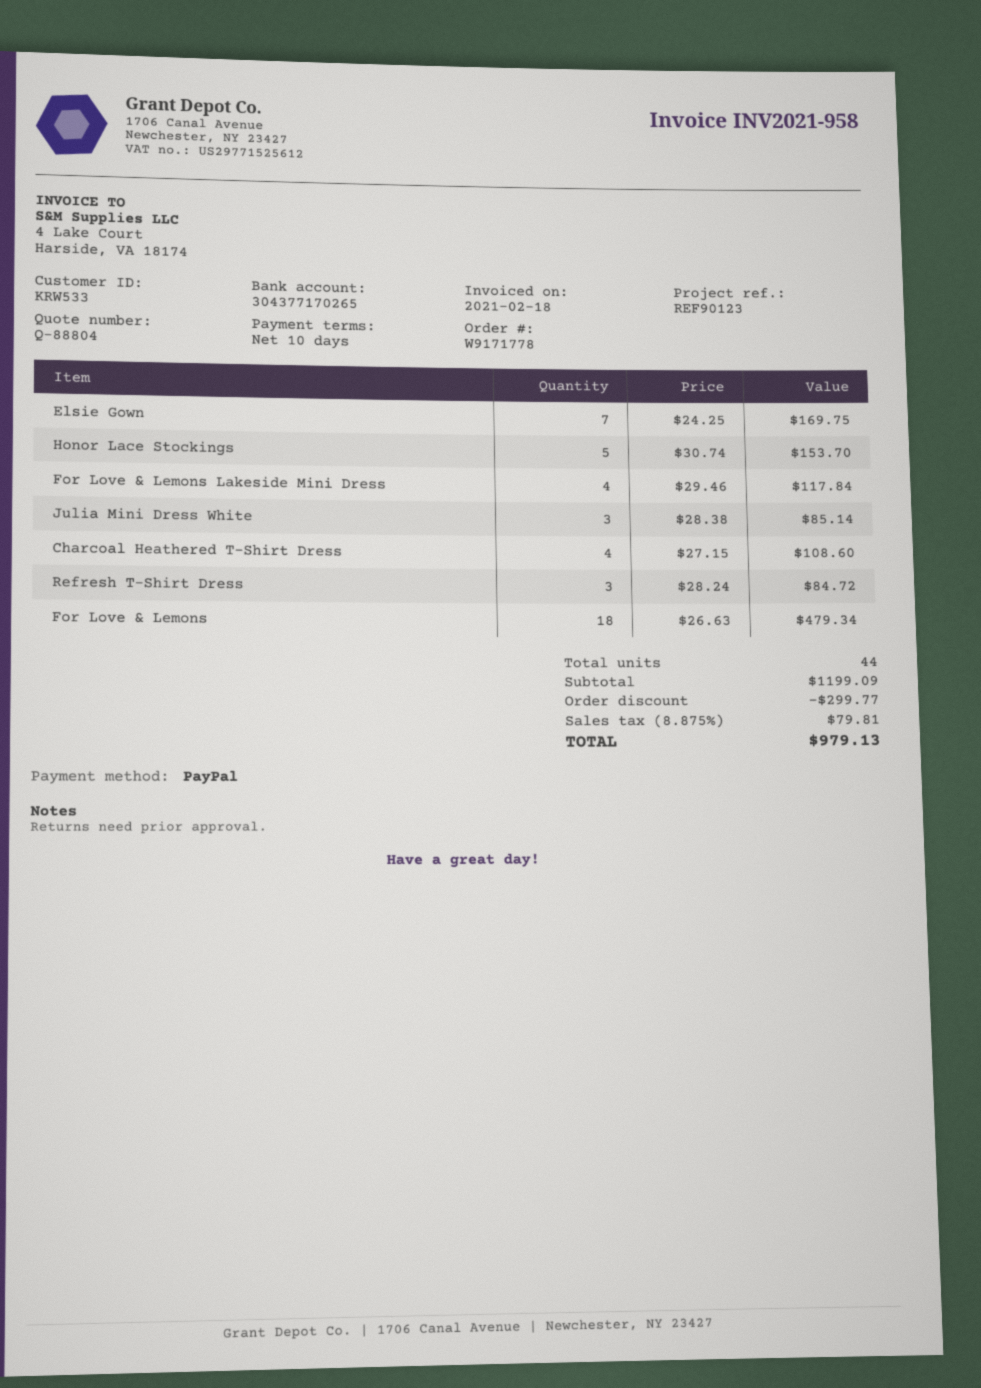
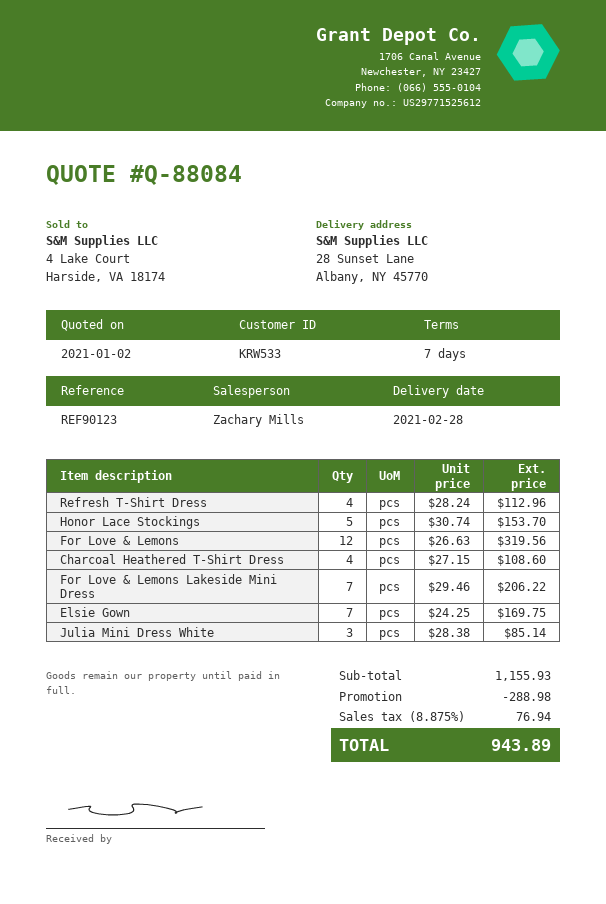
quote number: Q-88804 -> Q-88084
payment terms: 10 days -> 7 days
For Love & Lemons Lakeside Mini Dress: 4 x 29.46 = 117.84 -> 7 x 29.46 = 206.22
Refresh T-Shirt Dress: 3 x 28.24 = 84.72 -> 4 x 28.24 = 112.96
For Love & Lemons: 18 x 26.63 = 479.34 -> 12 x 26.63 = 319.56
subtotal: 1199.09 -> 1155.93
discount: 299.77 -> 288.98
tax: 8.875% = 79.81 -> 8.875% = 76.94
total: 979.13 -> 943.89

